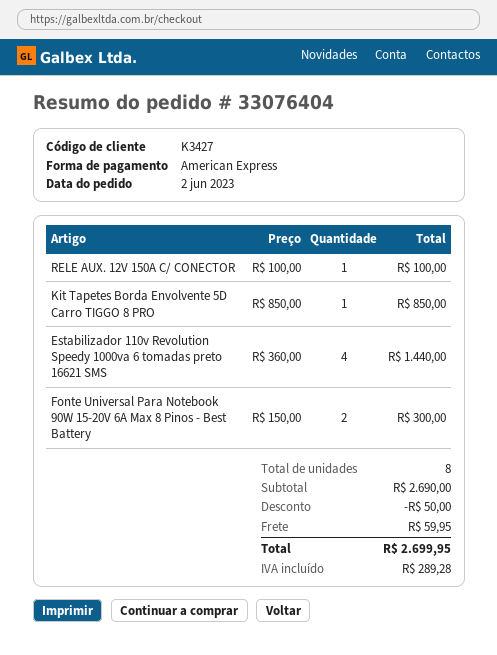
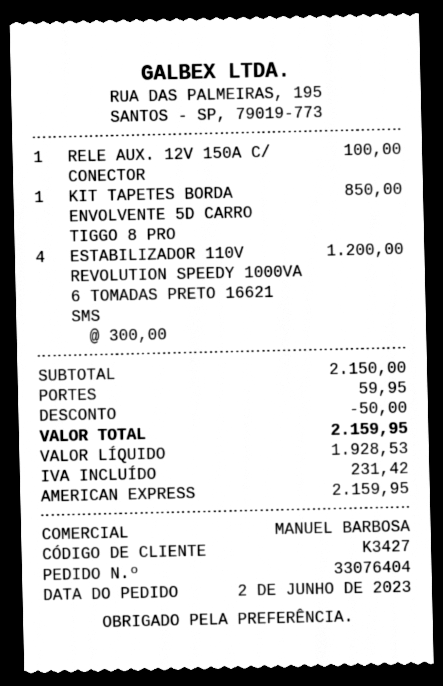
Estabilizador 110v Revolution Speedy 1000va 6 tomadas preto 16621 SMS: 4 x 360.00 = 1440.00 -> 4 x 300.00 = 1200.00
Fonte Universal Para Notebook 90W 15-20V 6A Max 8 Pinos - Best Battery: 2 x 150.00 = 300.00 -> none
subtotal: 2690.00 -> 2150.00
tax: 289.28 -> 231.42
total: 2699.95 -> 2159.95

